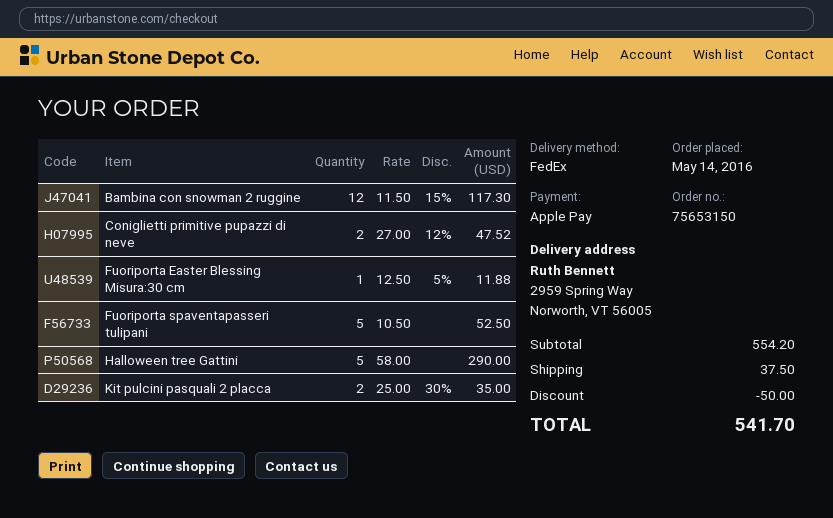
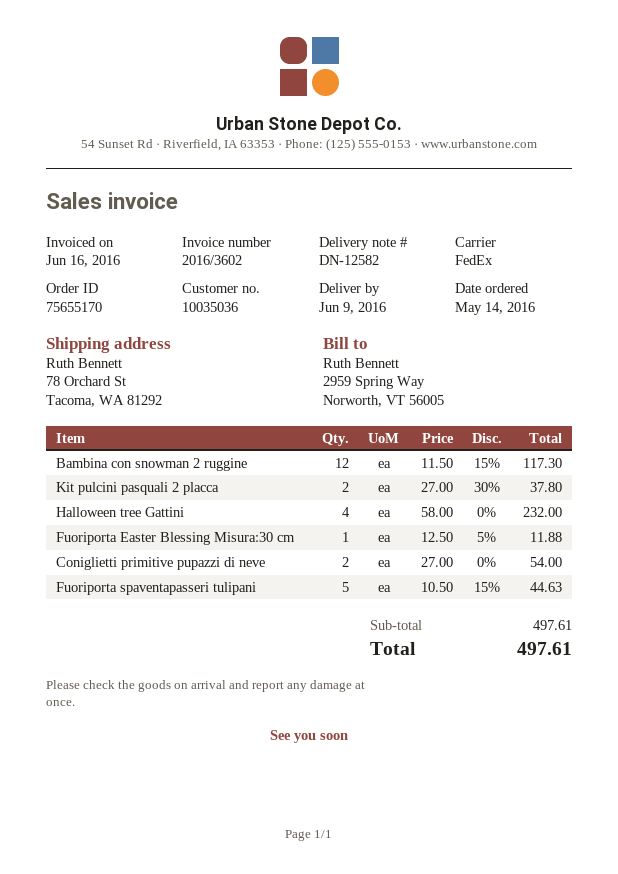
order number: 75653150 -> 75655170
ship to: 2959 Spring Way, Norworth, VT 56005 -> 78 Orchard St, Tacoma, WA 81292
Coniglietti primitive pupazzi di neve: 2 x 27.00 - 12% = 47.52 -> 2 x 27.00 = 54.00
Fuoriporta spaventapasseri tulipani: 5 x 10.50 = 52.50 -> 5 x 10.50 - 15% = 44.63
Halloween tree Gattini: 5 x 58.00 = 290.00 -> 4 x 58.00 = 232.00
Kit pulcini pasquali 2 placca: 2 x 25.00 - 30% = 35.00 -> 2 x 27.00 - 30% = 37.80
subtotal: 554.20 -> 497.61
discount: 50.00 -> none
shipping: 37.50 -> none
total: 541.70 -> 497.61

